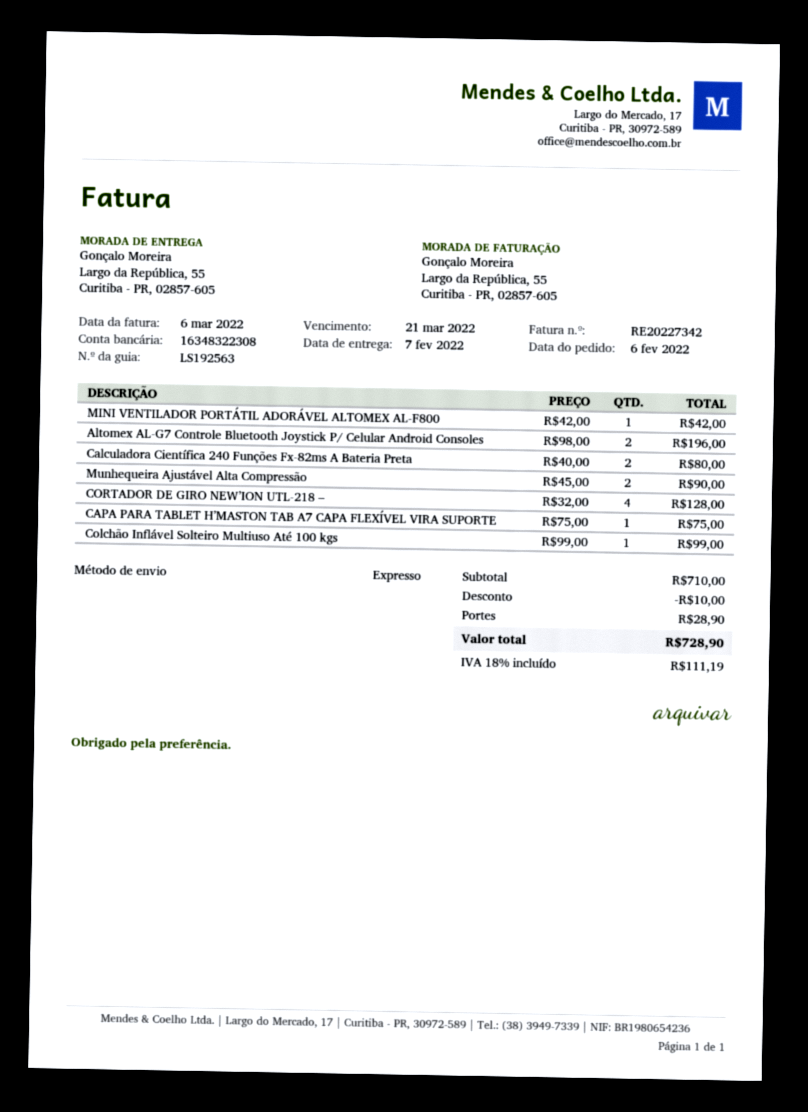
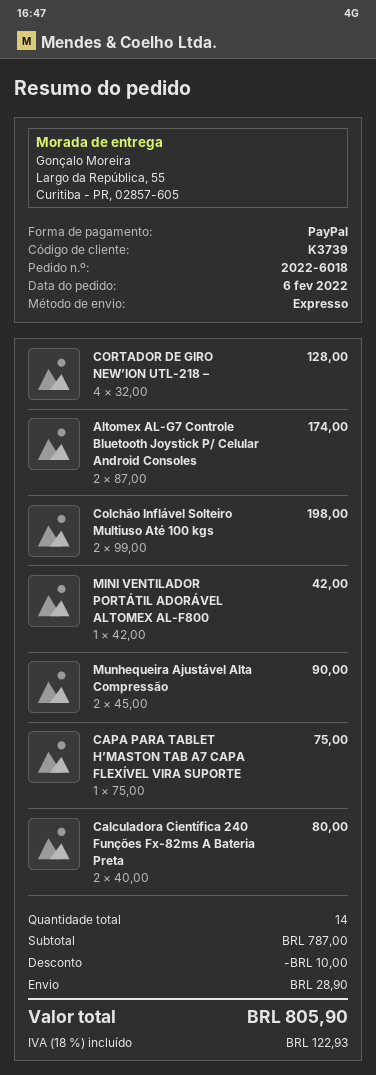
Altomex AL-G7 Controle Bluetooth Joystick P/ Celular Android Consoles: 2 x 98.00 = 196.00 -> 2 x 87.00 = 174.00
Colchão Inflável Solteiro Multiuso Até 100 kgs: 1 x 99.00 = 99.00 -> 2 x 99.00 = 198.00
subtotal: 710.00 -> 787.00
tax: 18% = 111.19 -> 18% = 122.93
total: 728.90 -> 805.90

